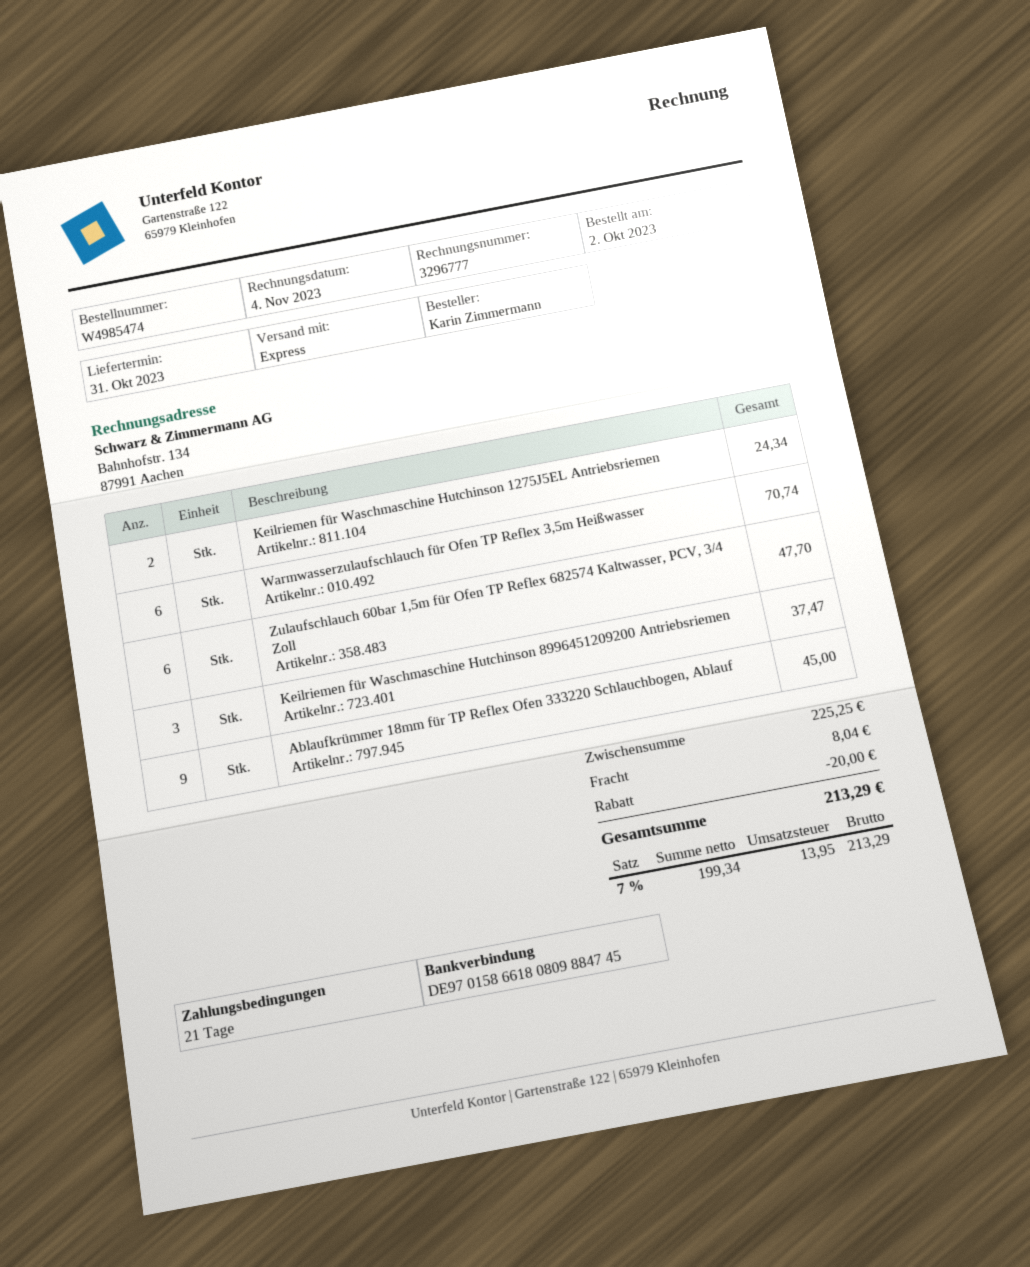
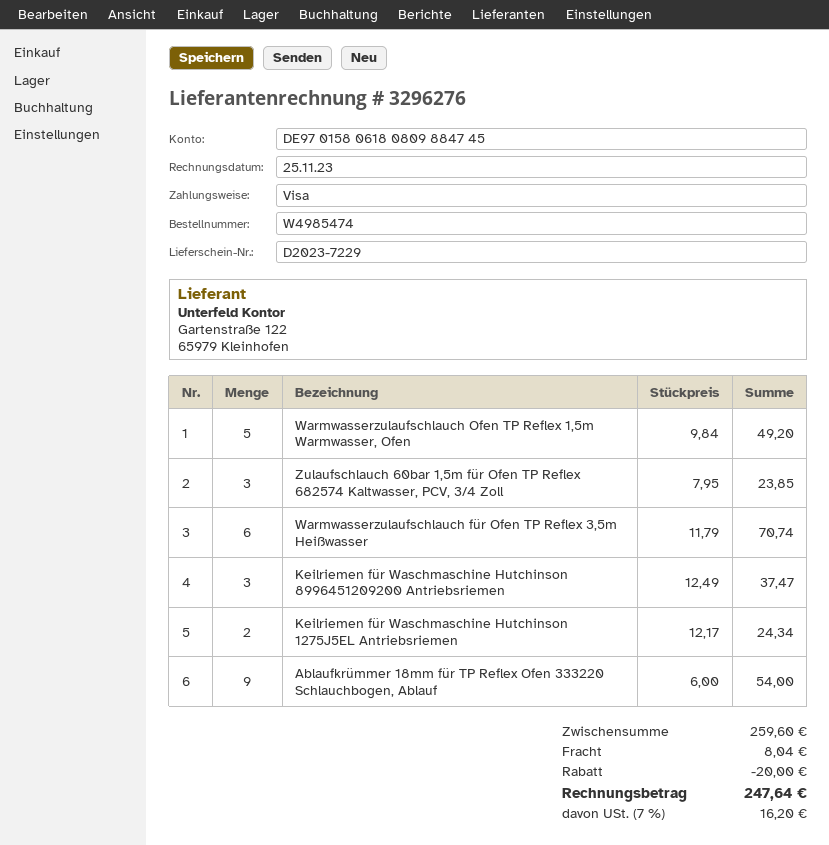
invoice number: 3296777 -> 3296276
invoice date: 2023-11-04 -> 2023-11-25
bank account: DE97015866180809884745 -> DE97015806180809884745
Zulaufschlauch 60bar 1,5m für Ofen TP Reflex 682574 Kaltwasser, PCV, 3/4 Zoll: 6 for 47.70 -> 3 for 23.85
Ablaufkrümmer 18mm für TP Reflex Ofen 333220 Schlauchbogen, Ablauf: 9 for 45.00 -> 9 for 54.00
Warmwasserzulaufschlauch Ofen TP Reflex 1,5m Warmwasser, Ofen: none -> 5 for 49.20
subtotal: 225.25 -> 259.60
tax: 7% = 13.95 -> 7% = 16.20
total: 213.29 -> 247.64

